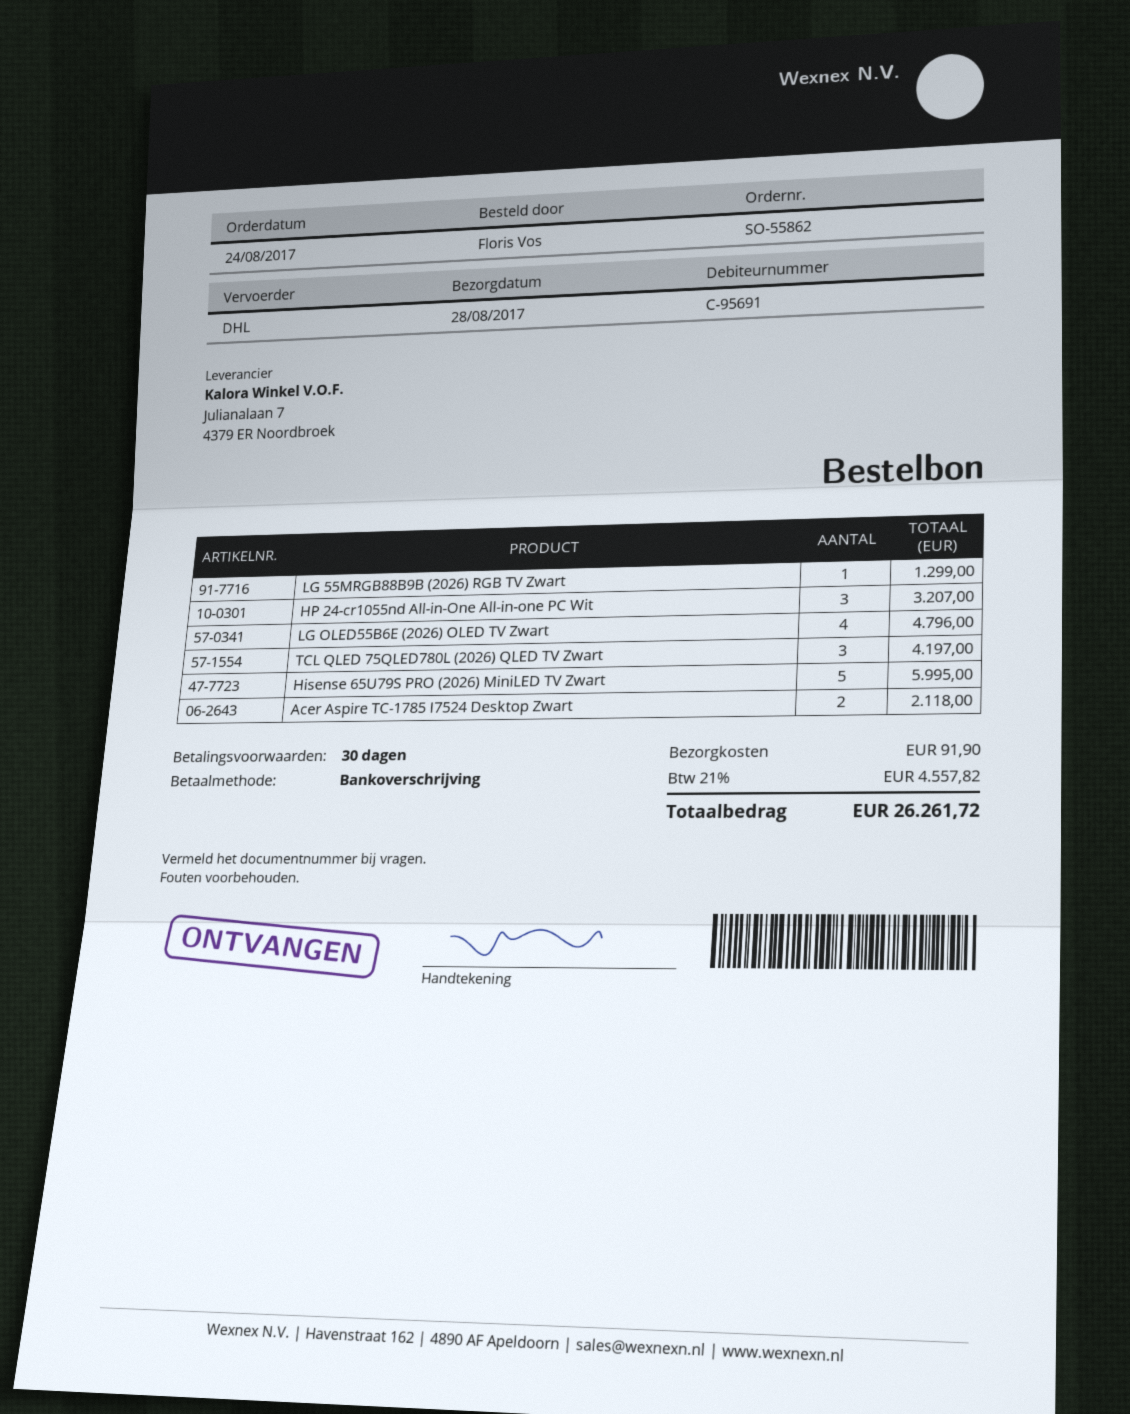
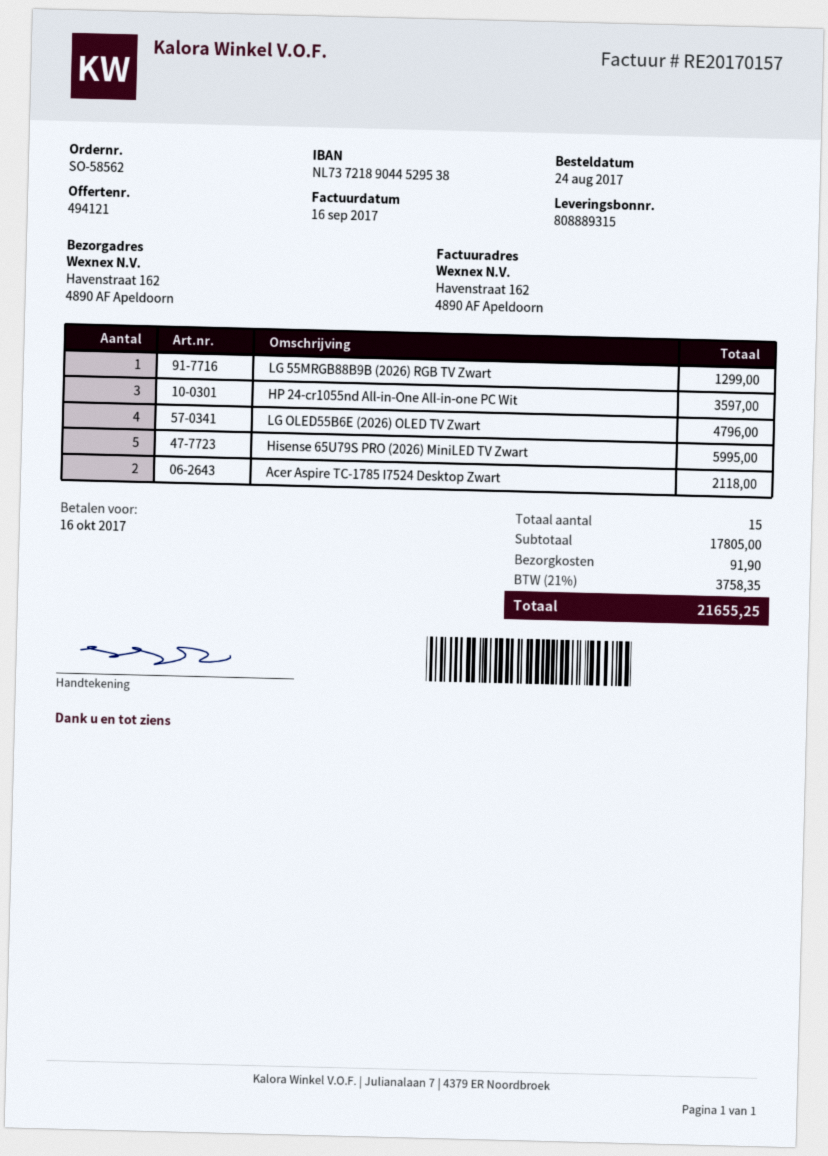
order number: SO-55862 -> SO-58562
HP 24-cr1055nd All-in-One All-in-one PC Wit: 3 for 3207.00 -> 3 for 3597.00
TCL QLED 75QLED780L (2026) QLED TV Zwart: 3 for 4197.00 -> none
tax: 21% = 4557.82 -> 21% = 3758.35
total: 26261.72 -> 21655.25

